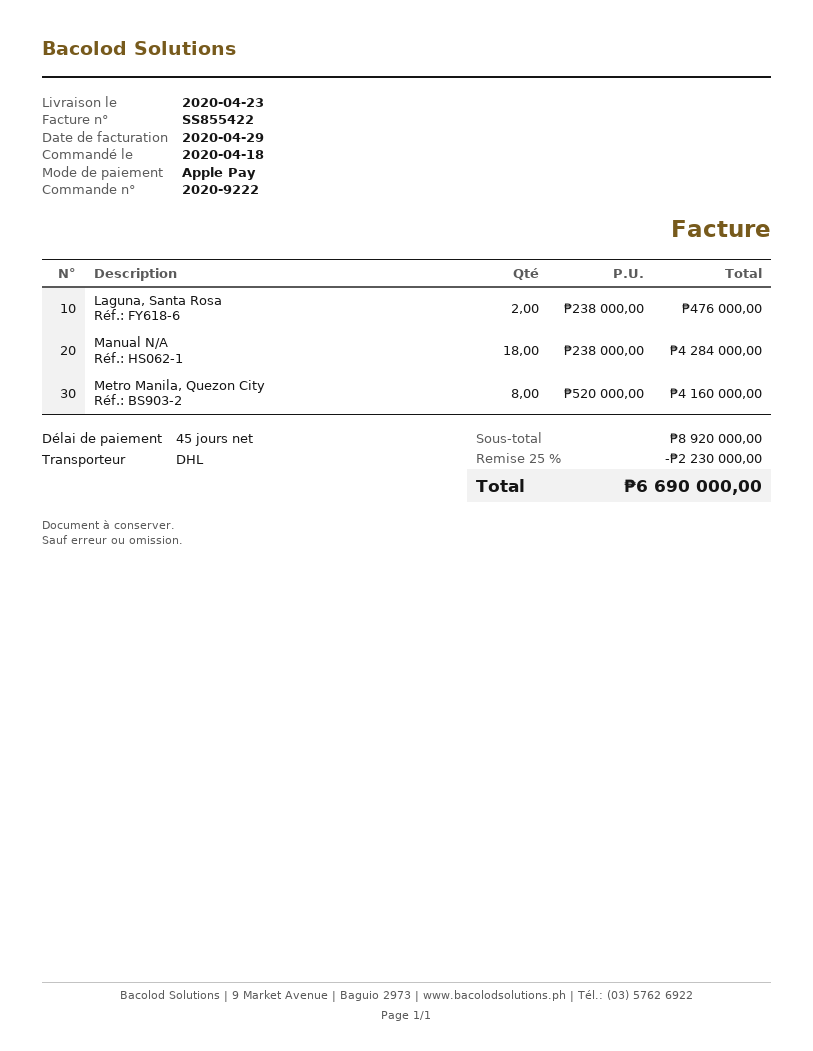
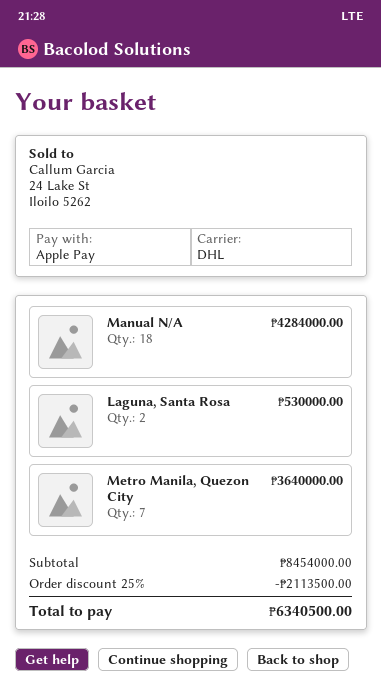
Laguna, Santa Rosa: 2 for 476000.00 -> 2 for 530000.00
Metro Manila, Quezon City: 8 for 4160000.00 -> 7 for 3640000.00
subtotal: 8920000.00 -> 8454000.00
discount: 25% = 2230000.00 -> 25% = 2113500.00
total: 6690000.00 -> 6340500.00

